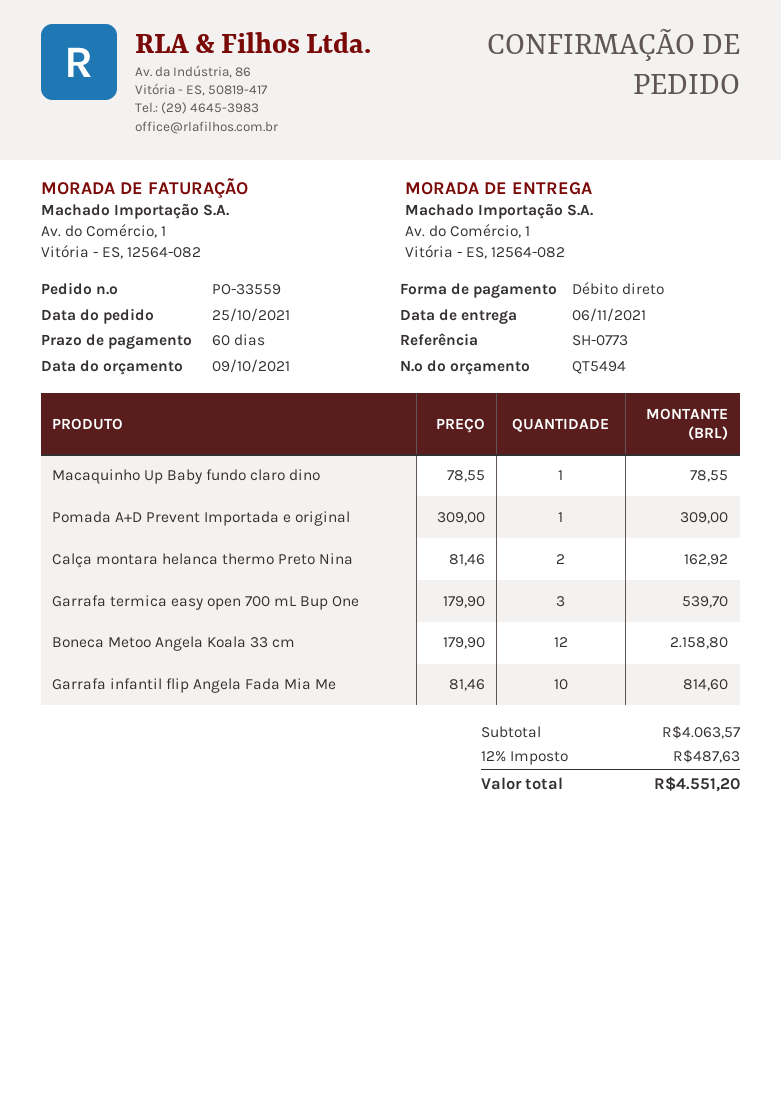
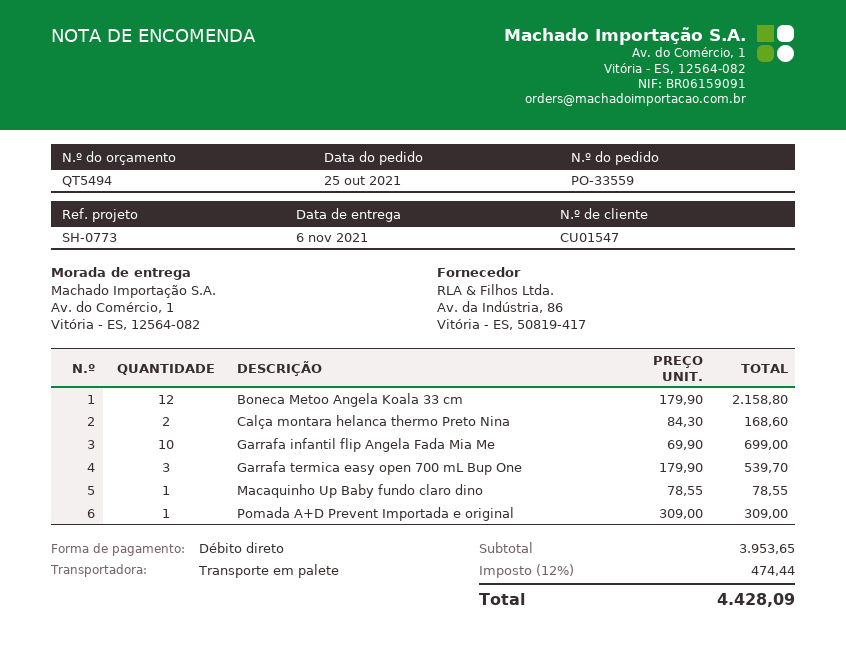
Calça montara helanca thermo Preto Nina: 2 x 81.46 = 162.92 -> 2 x 84.30 = 168.60
Garrafa infantil flip Angela Fada Mia Me: 10 x 81.46 = 814.60 -> 10 x 69.90 = 699.00
subtotal: 4063.57 -> 3953.65
tax: 12% = 487.63 -> 12% = 474.44
total: 4551.20 -> 4428.09

